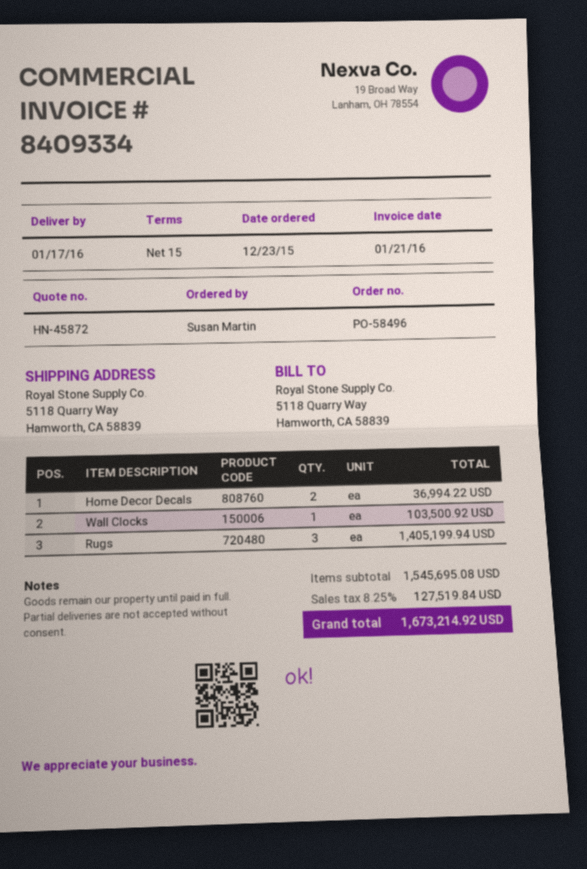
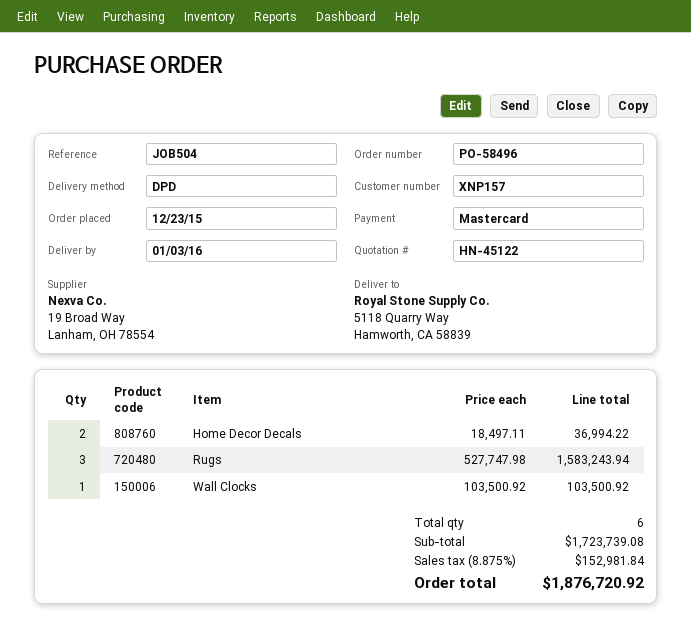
quote number: HN-45872 -> HN-45122
delivery date: 2016-01-17 -> 2016-01-03
Rugs: 3 for 1405199.94 -> 3 for 1583243.94
subtotal: 1545695.08 -> 1723739.08
tax: 8.25% = 127519.84 -> 8.875% = 152981.84
total: 1673214.92 -> 1876720.92

